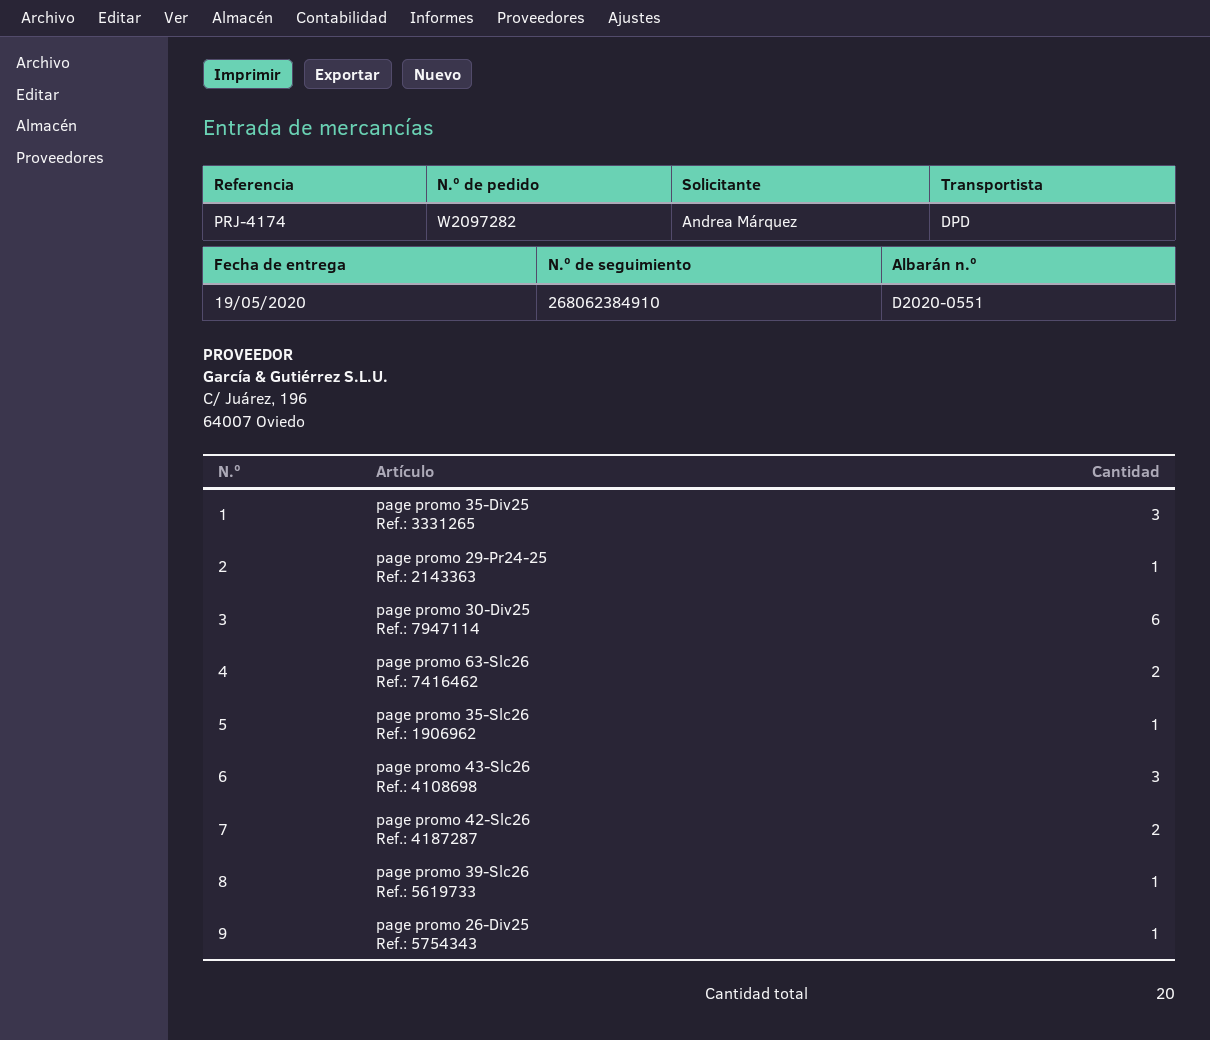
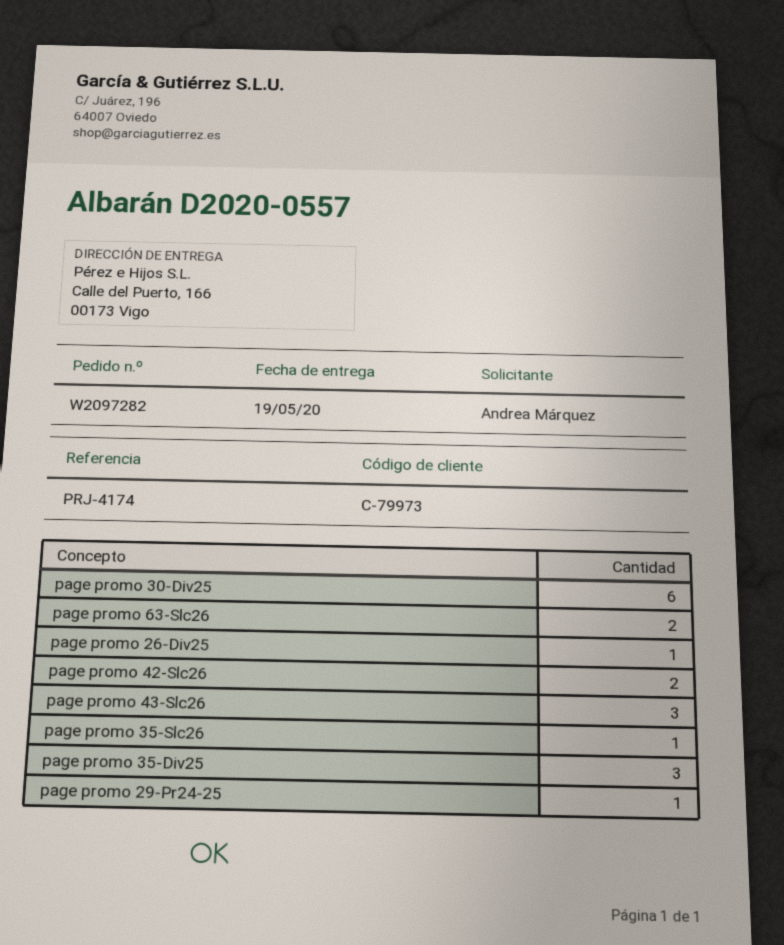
delivery note number: D2020-0551 -> D2020-0557
page promo 39-Slc26: 1 -> none

